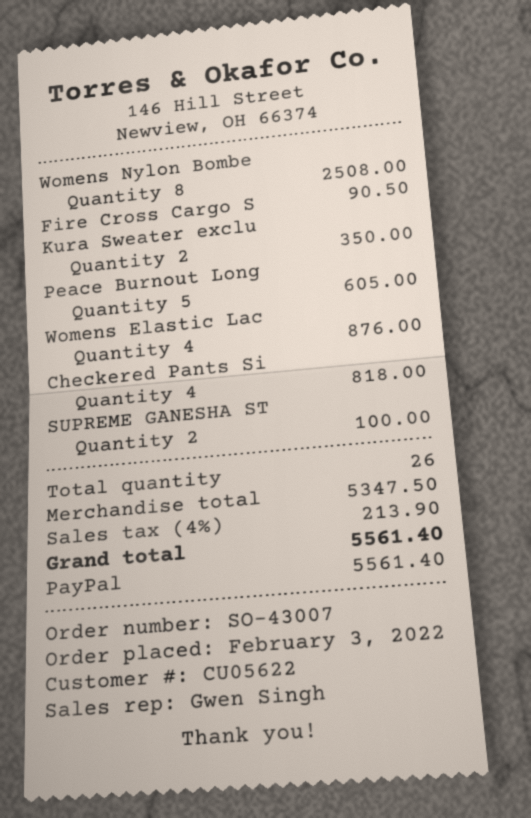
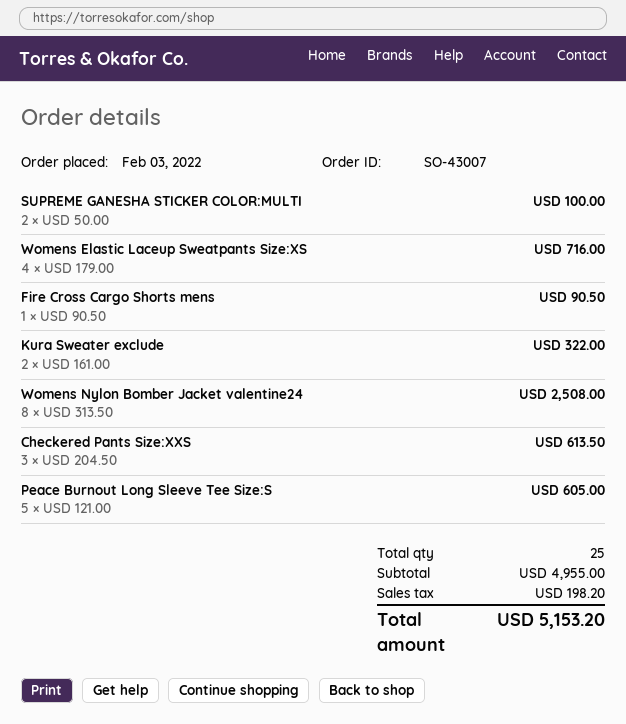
Kura Sweater exclu: 2 for 350.00 -> 2 for 322.00
Womens Elastic Lac: 4 for 876.00 -> 4 for 716.00
Checkered Pants Si: 4 for 818.00 -> 3 for 613.50
total quantity: 26 -> 25
subtotal: 5347.50 -> 4955.00
tax: 213.90 -> 198.20
total: 5561.40 -> 5153.20

